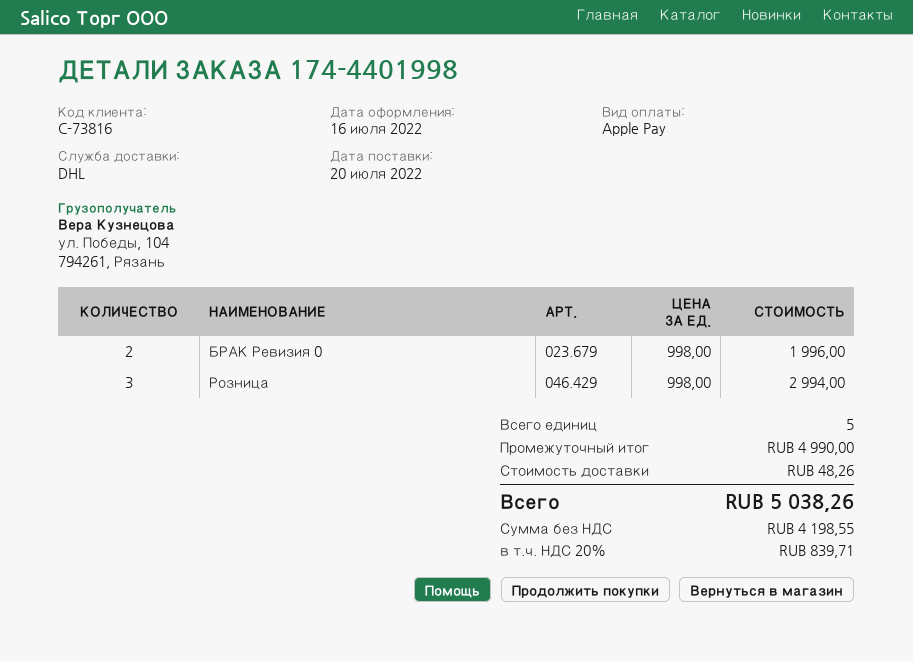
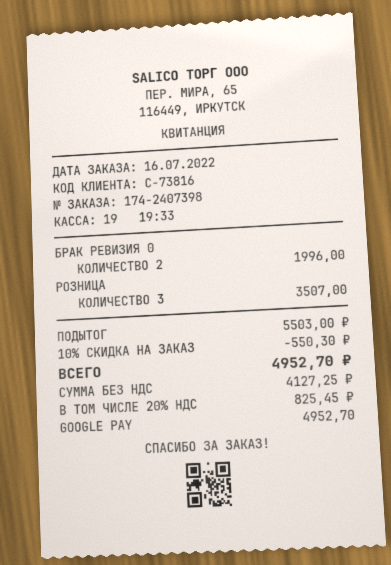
order number: 174-4401998 -> 174-2407398
payment method: Apple Pay -> Google Pay
Розница: 3 for 2994.00 -> 3 for 3507.00
subtotal: 4990.00 -> 5503.00
discount: none -> 10% = 550.30
shipping: 48.26 -> none
net: 4198.55 -> 4127.25
tax: 20% = 839.71 -> 20% = 825.45
total: 5038.26 -> 4952.70

